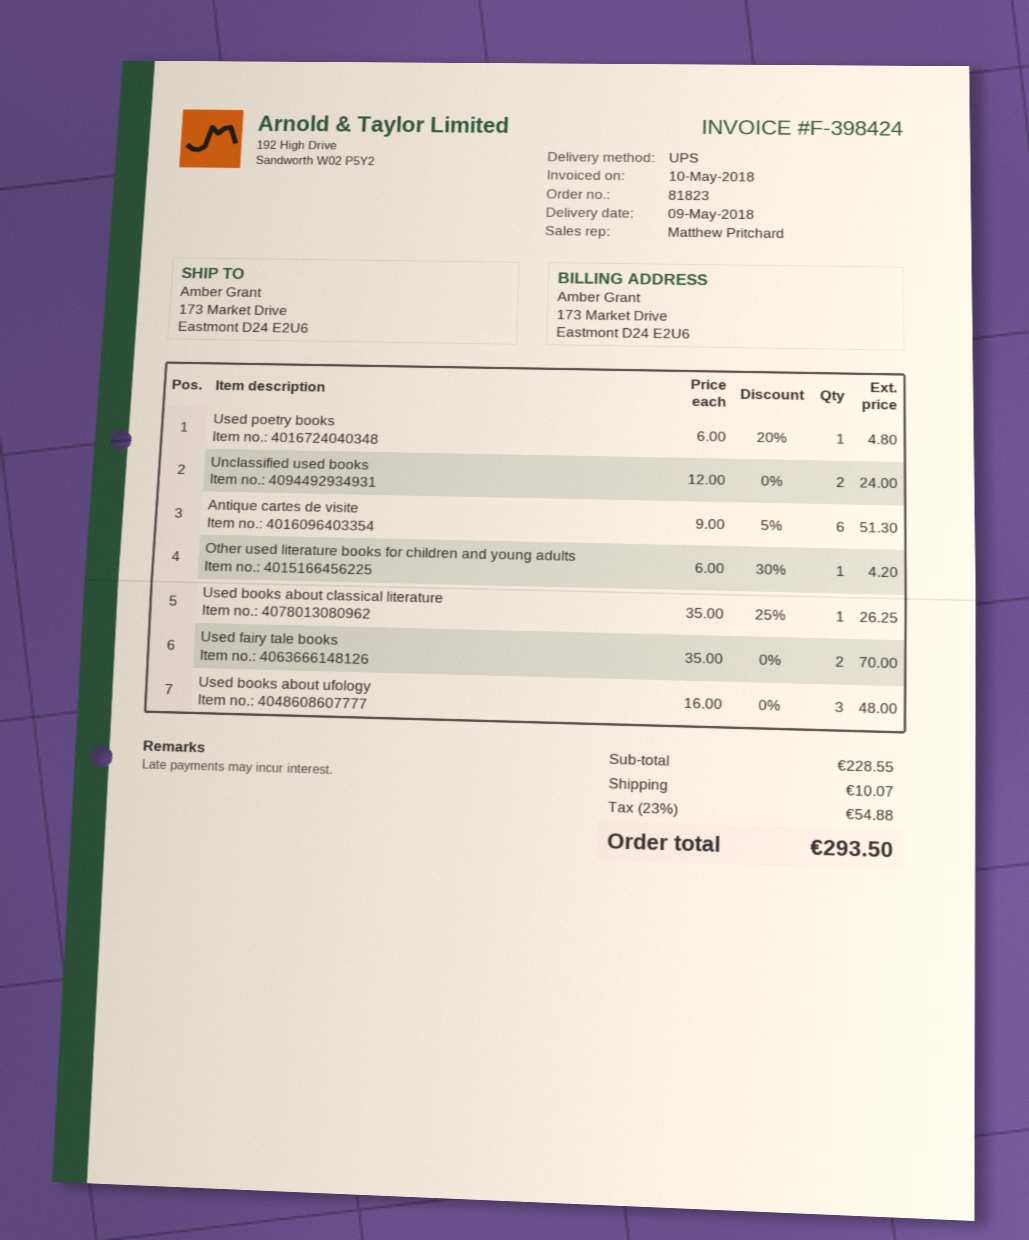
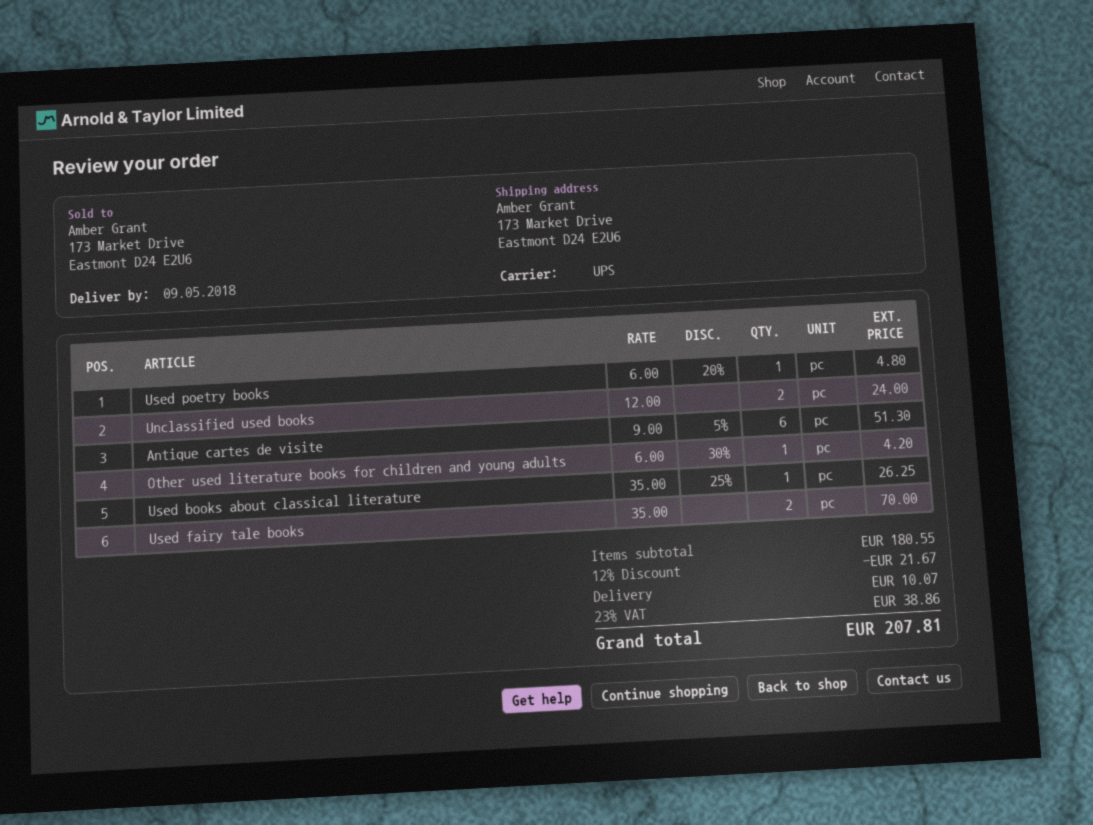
Used books about ufology: 3 x 16.00 = 48.00 -> none
subtotal: 228.55 -> 180.55
discount: none -> 12% = 21.67
tax: 23% = 54.88 -> 23% = 38.86
total: 293.50 -> 207.81

